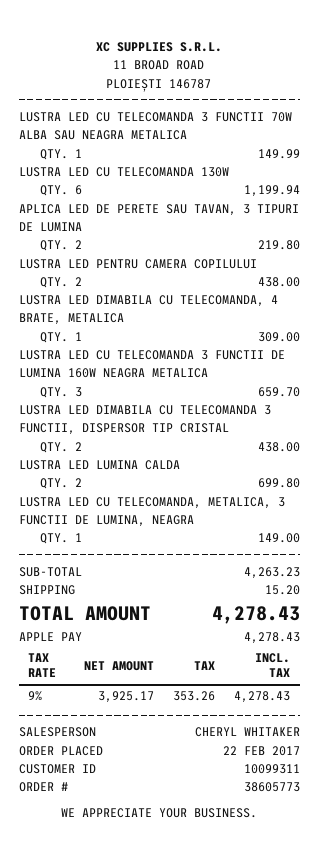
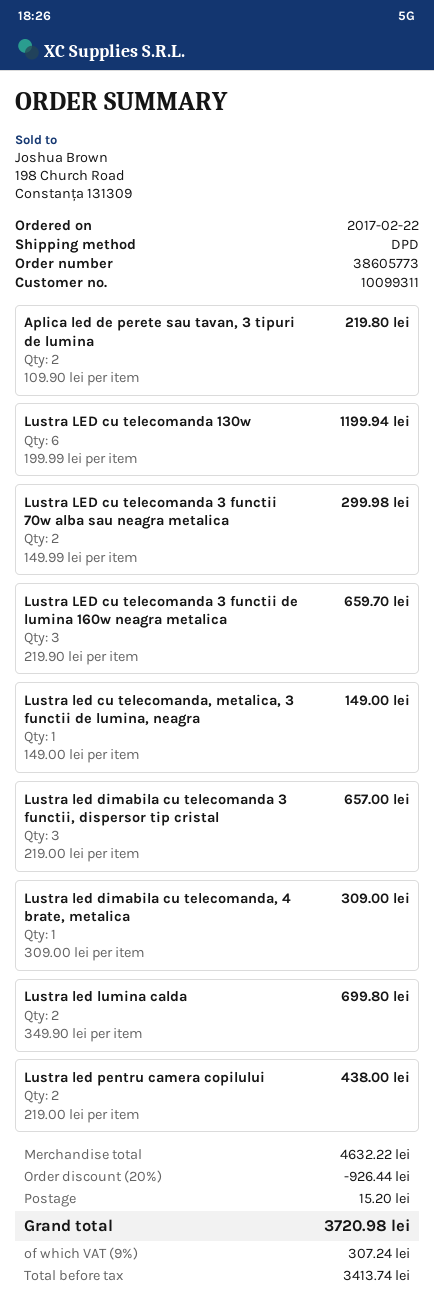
LUSTRA LED CU TELECOMANDA 3 FUNCTII 70W ALBA SAU NEAGRA METALICA: 1 for 149.99 -> 2 for 299.98
LUSTRA LED DIMABILA CU TELECOMANDA 3 FUNCTII, DISPERSOR TIP CRISTAL: 2 for 438.00 -> 3 for 657.00
subtotal: 4263.23 -> 4632.22
discount: none -> 20% = 926.44
net: 3925.17 -> 3413.74
tax: 9% = 353.26 -> 9% = 307.24
total: 4278.43 -> 3720.98

